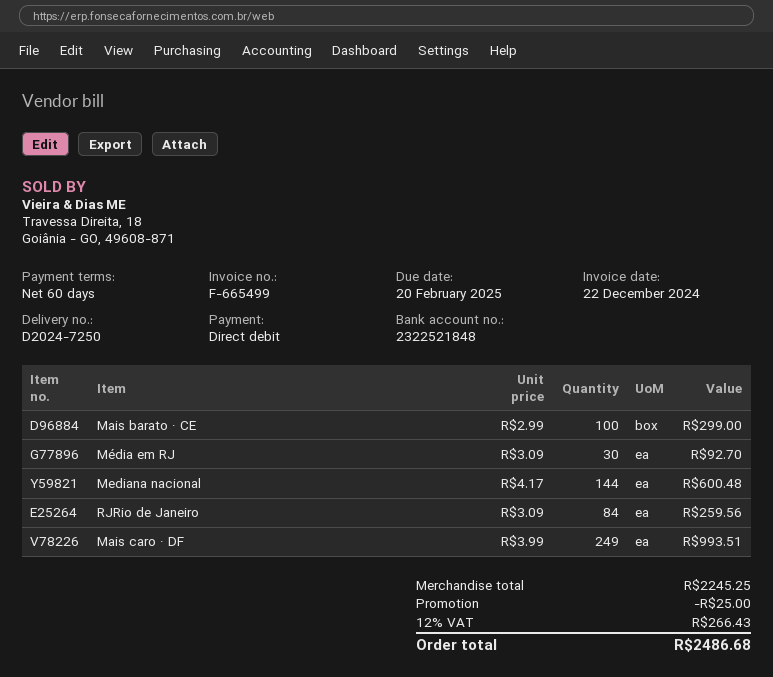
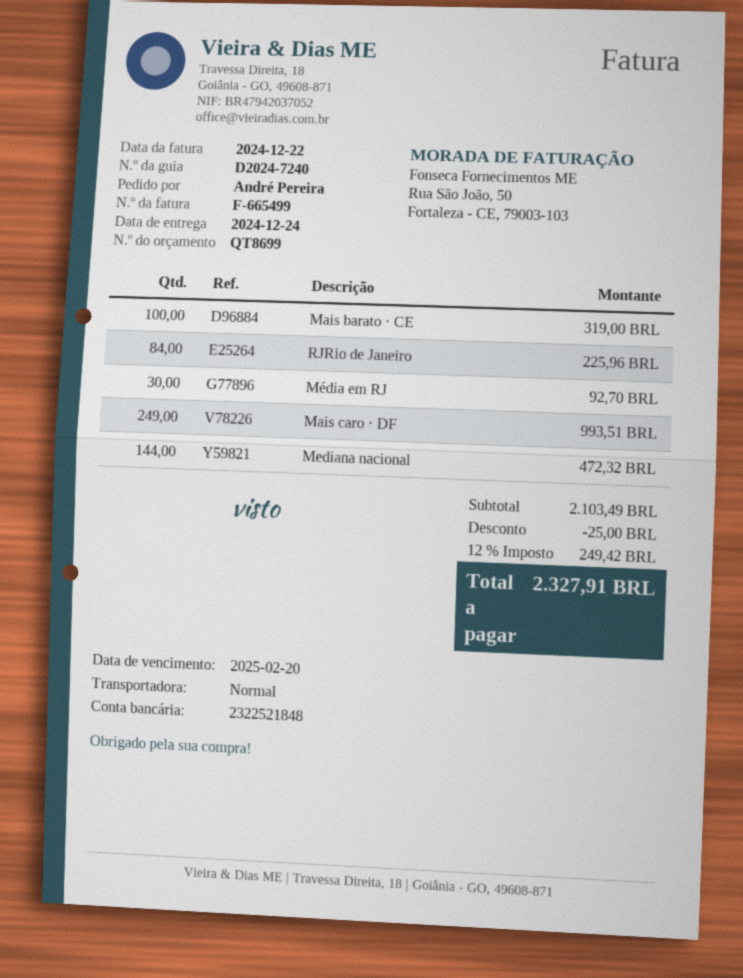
delivery note number: D2024-7250 -> D2024-7240
Mais barato · CE: 100 for 299.00 -> 100 for 319.00
Mediana nacional: 144 for 600.48 -> 144 for 472.32
RJRio de Janeiro: 84 for 259.56 -> 84 for 225.96
subtotal: 2245.25 -> 2103.49
tax: 12% = 266.43 -> 12% = 249.42
total: 2486.68 -> 2327.91

